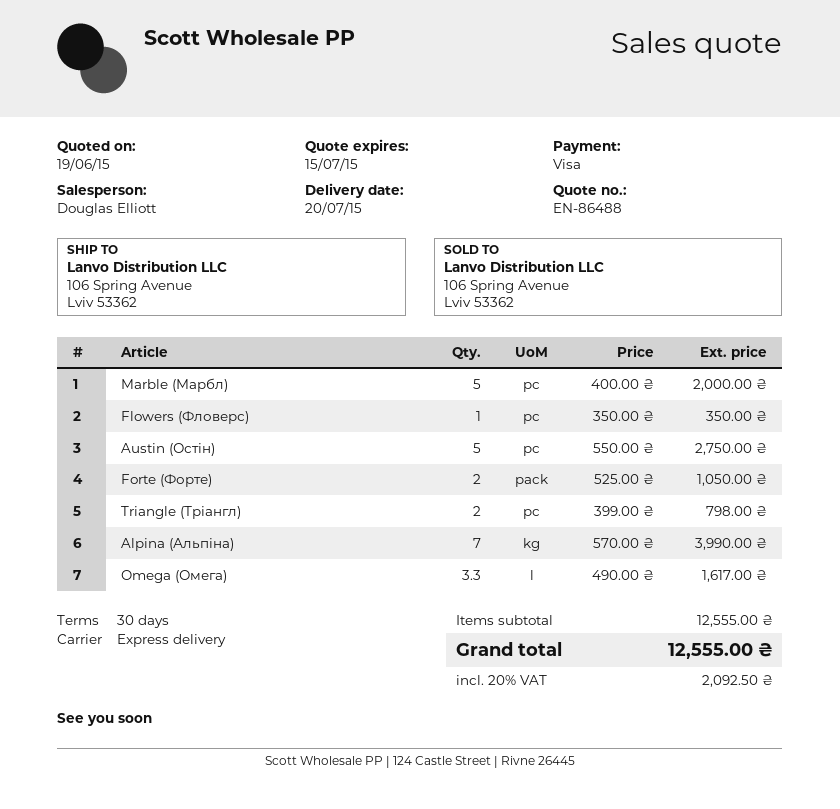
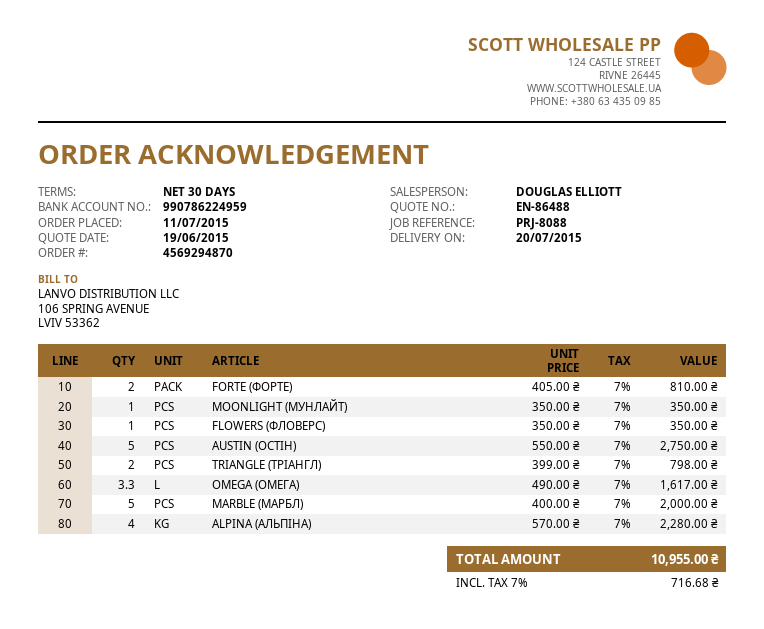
Forte (Форте): 2 x 525.00 = 1050.00 -> 2 x 405.00 = 810.00
Alpina (Альпіна): 7 x 570.00 = 3990.00 -> 4 x 570.00 = 2280.00
MOONLIGHT (МУНЛАЙТ): none -> 1 x 350.00 = 350.00
tax: 20% = 2092.50 -> 7% = 716.68
total: 12555.00 -> 10955.00

